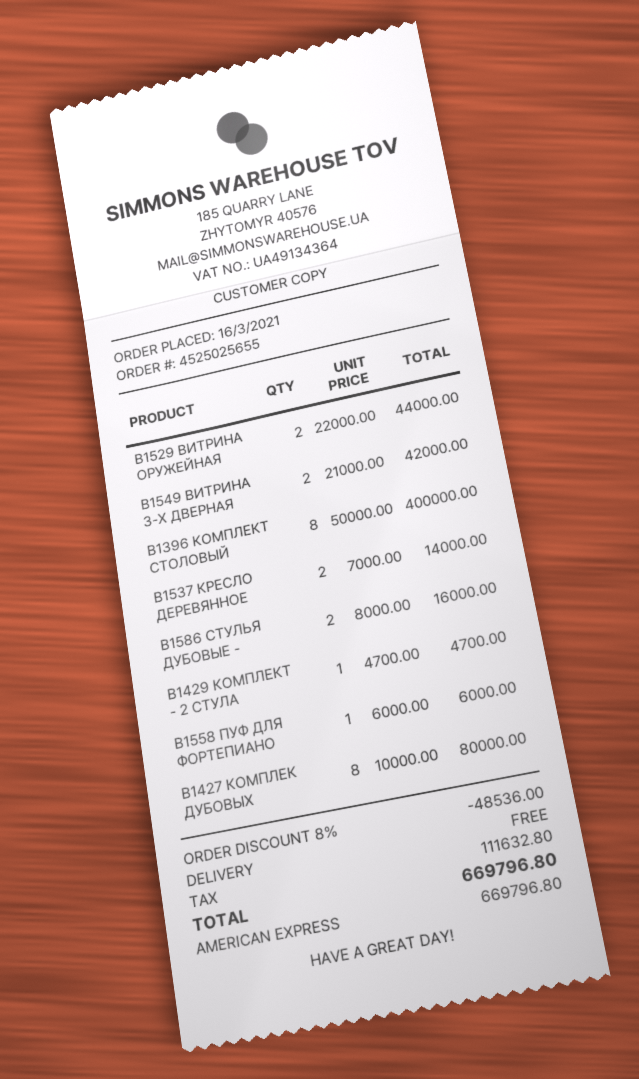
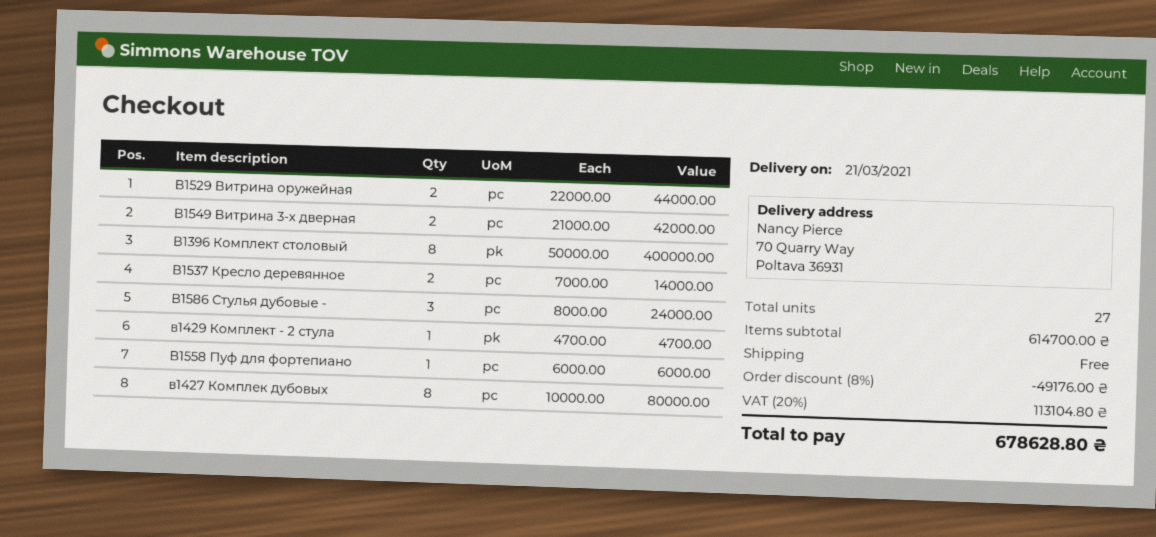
В1586 СТУЛЬЯ ДУБОВЫЕ -: 2 x 8000.00 = 16000.00 -> 3 x 8000.00 = 24000.00
discount: 8% = 48536.00 -> 8% = 49176.00
tax: 111632.80 -> 113104.80
total: 669796.80 -> 678628.80

